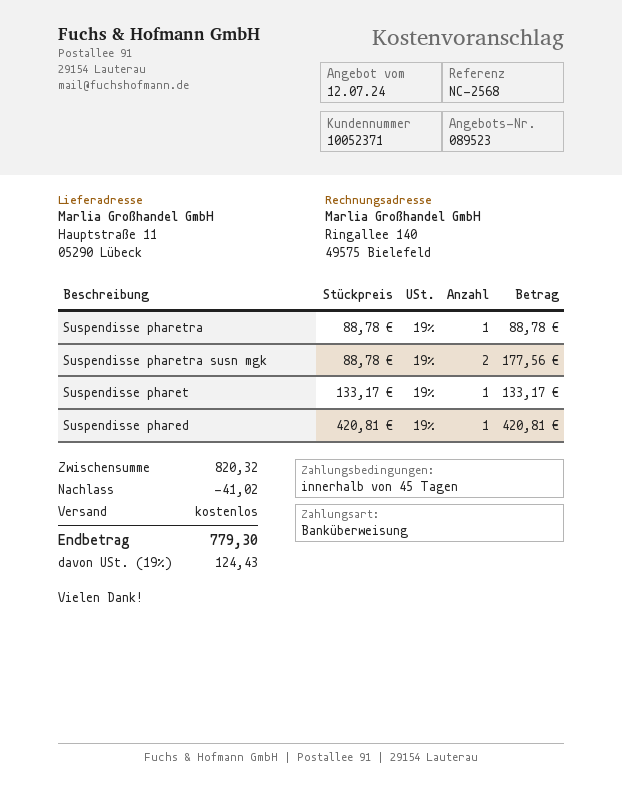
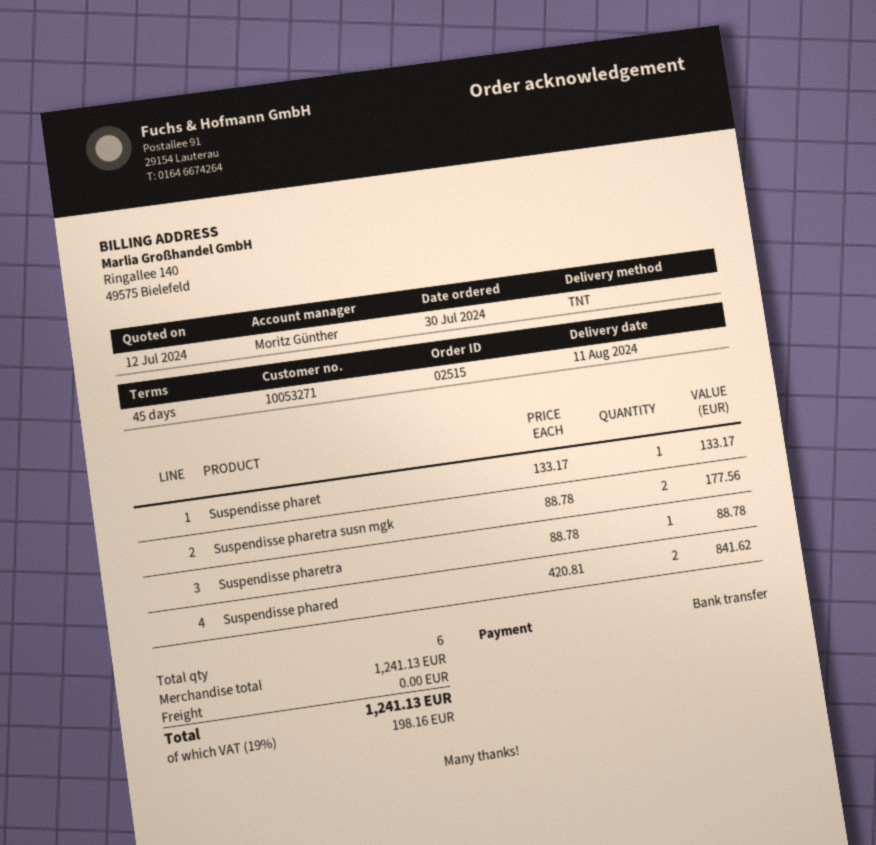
customer number: 10052371 -> 10053271
Suspendisse phared: 1 x 420.81 = 420.81 -> 2 x 420.81 = 841.62
subtotal: 820.32 -> 1241.13
discount: 41.02 -> none
tax: 19% = 124.43 -> 19% = 198.16
total: 779.30 -> 1241.13

